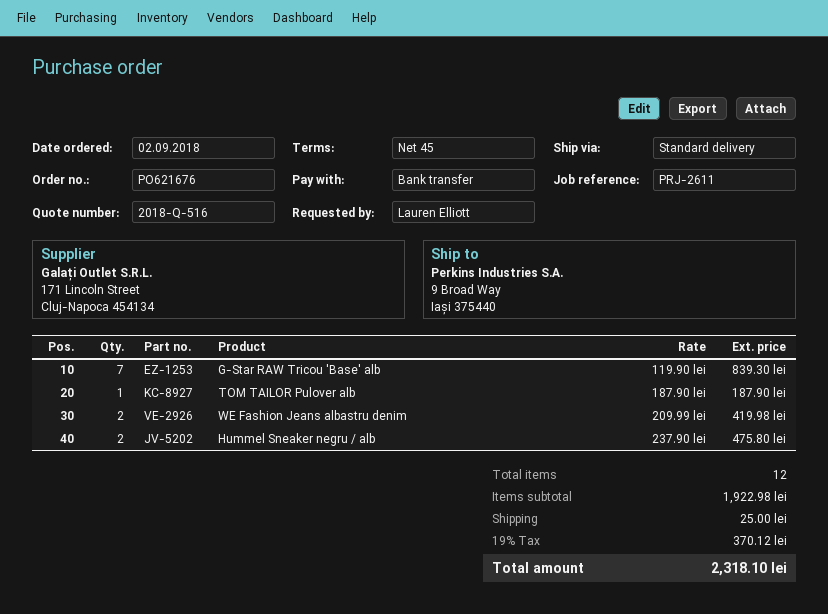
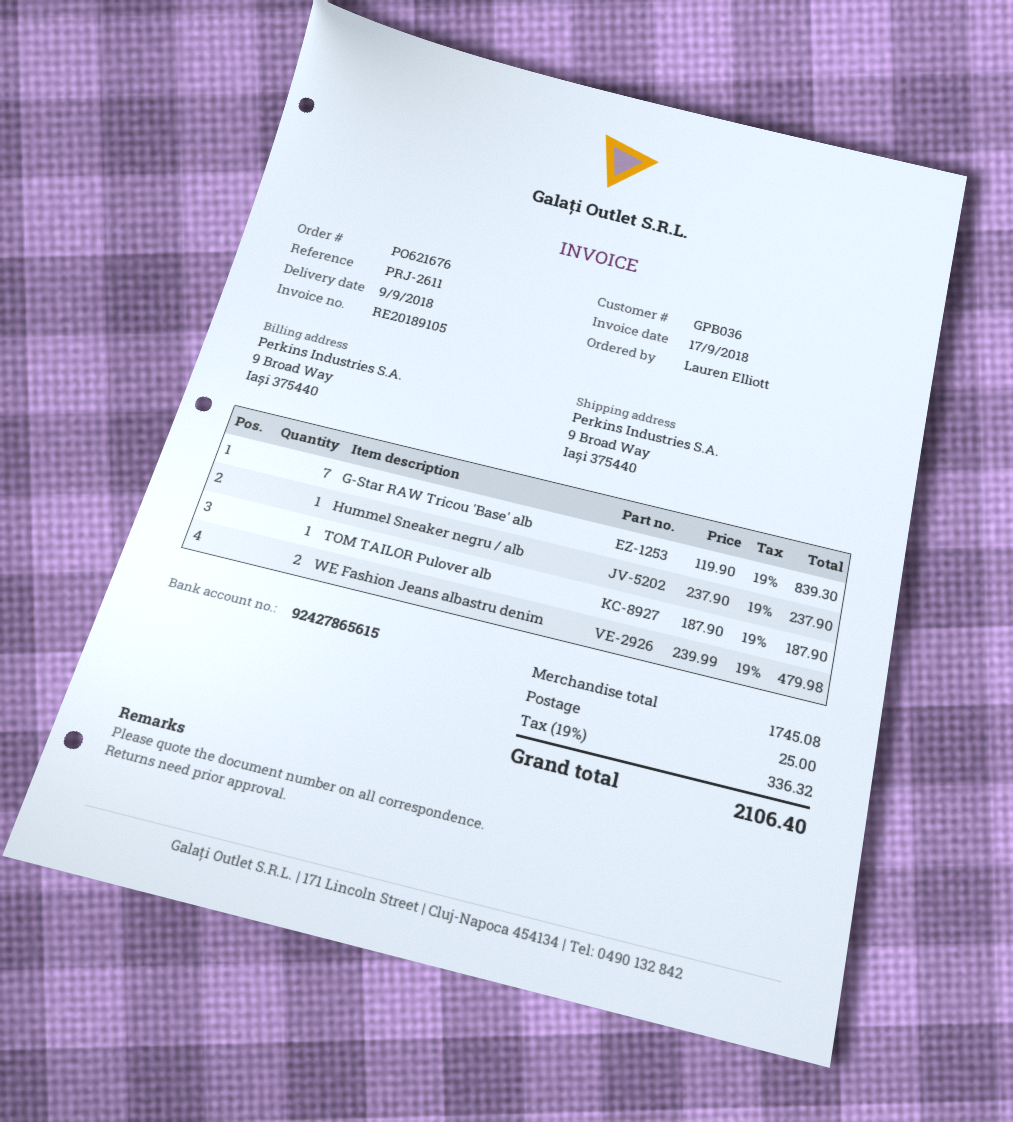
WE Fashion Jeans albastru denim: 2 x 209.99 = 419.98 -> 2 x 239.99 = 479.98
Hummel Sneaker negru / alb: 2 x 237.90 = 475.80 -> 1 x 237.90 = 237.90
subtotal: 1922.98 -> 1745.08
tax: 19% = 370.12 -> 19% = 336.32
total: 2318.10 -> 2106.40

